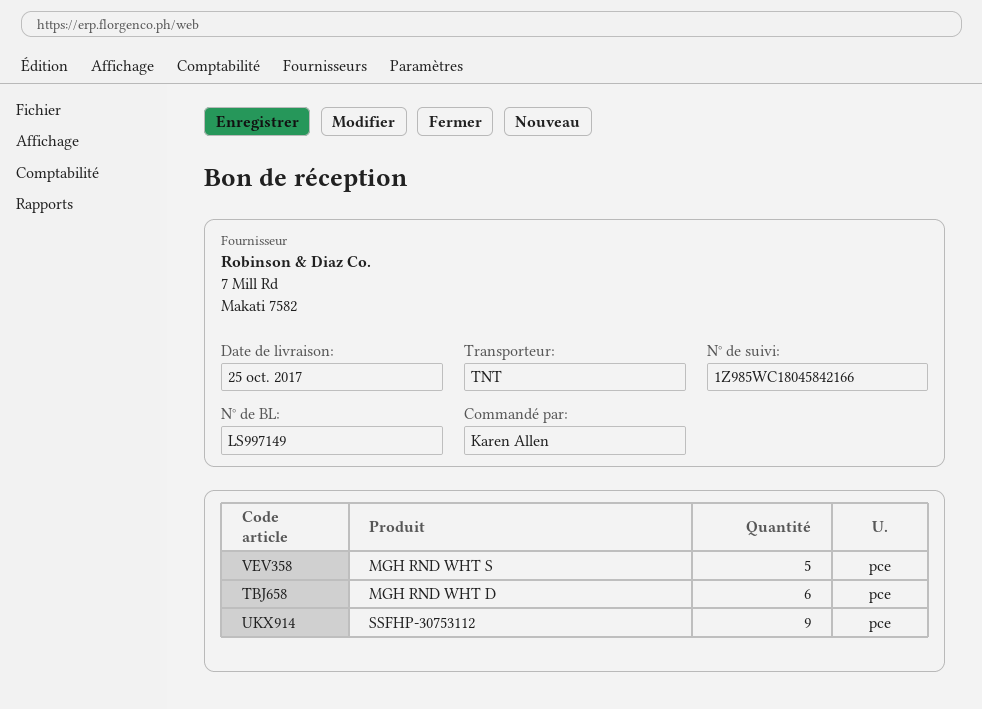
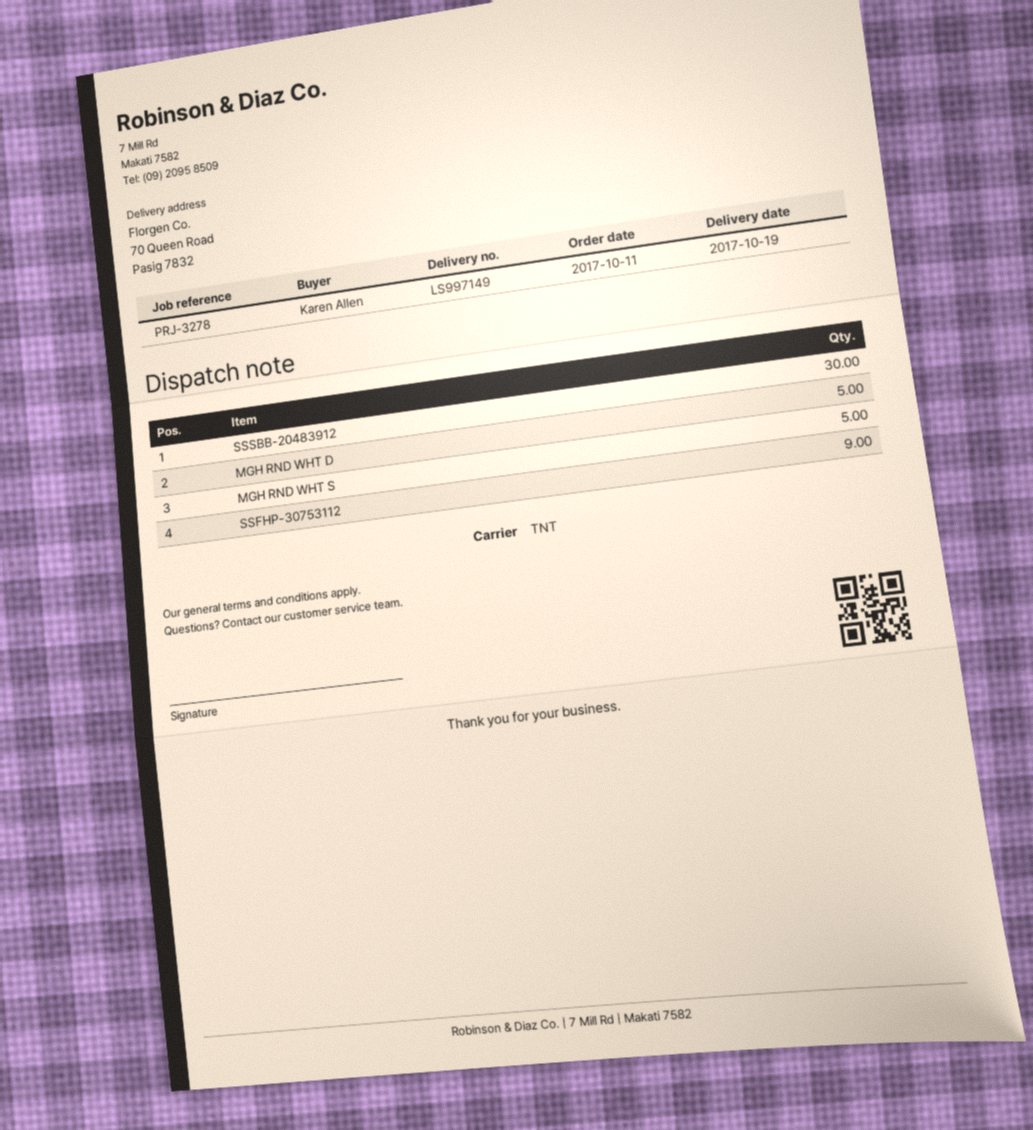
delivery date: 2017-10-25 -> 2017-10-19
MGH RND WHT D: 6 -> 5
SSSBB-20483912: none -> 30

